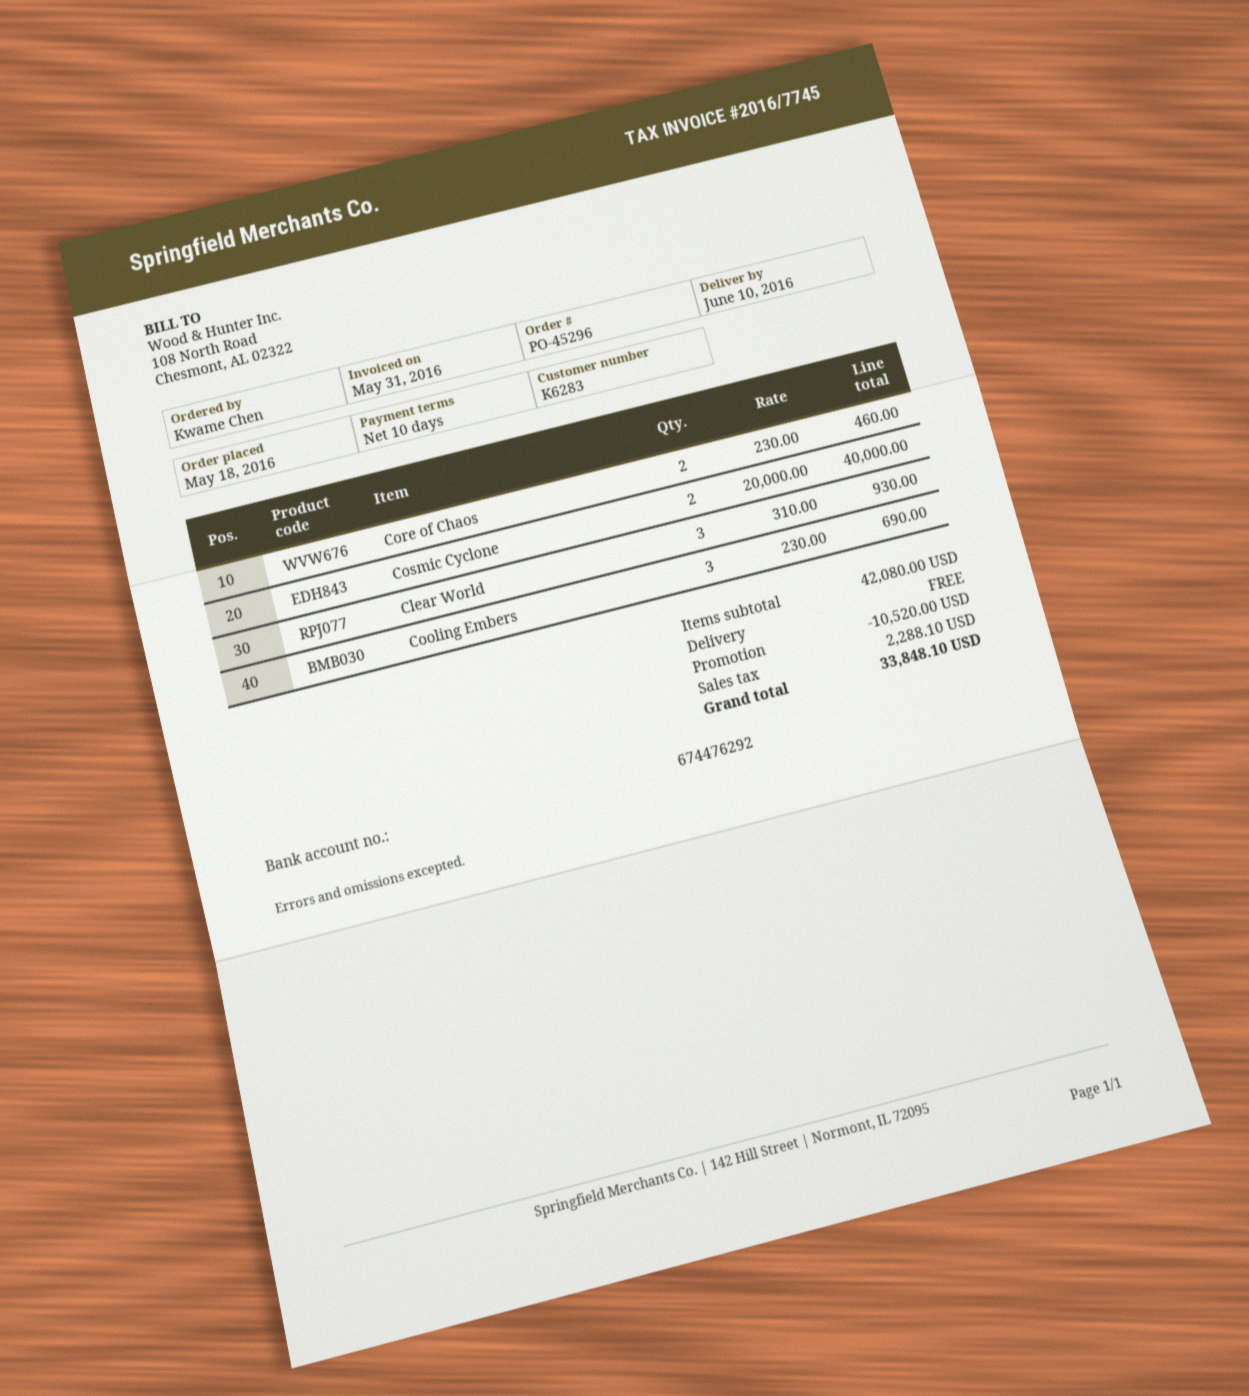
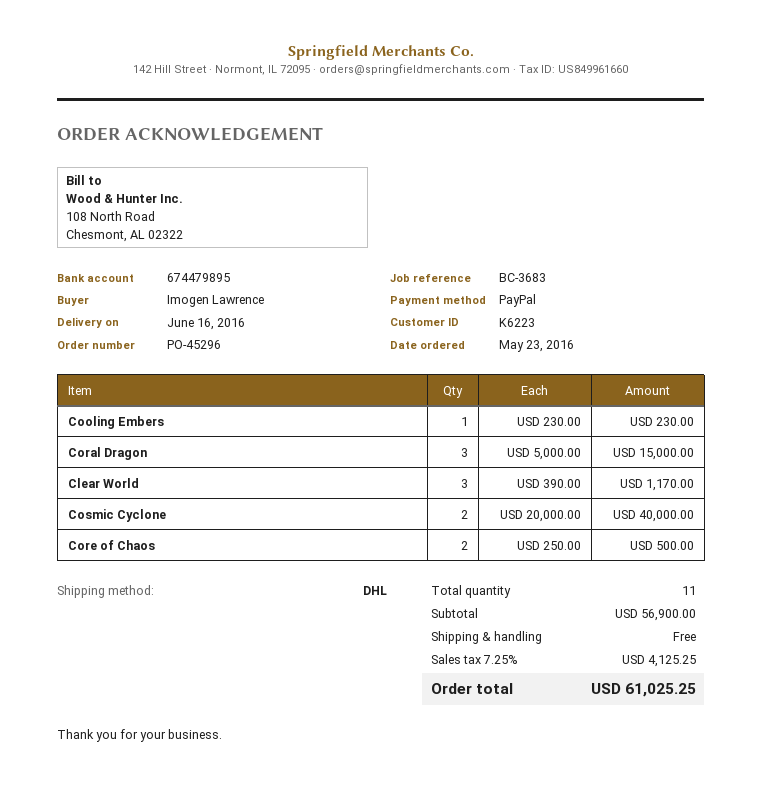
order date: 2016-05-18 -> 2016-05-23
delivery date: 2016-06-10 -> 2016-06-16
customer number: K6283 -> K6223
ordered by: Kwame Chen -> Imogen Lawrence
bank account: 674476292 -> 674479895
Core of Chaos: 2 x 230.00 = 460.00 -> 2 x 250.00 = 500.00
Clear World: 3 x 310.00 = 930.00 -> 3 x 390.00 = 1170.00
Cooling Embers: 3 x 230.00 = 690.00 -> 1 x 230.00 = 230.00
Coral Dragon: none -> 3 x 5000.00 = 15000.00
subtotal: 42080.00 -> 56900.00
discount: 10520.00 -> none
tax: 2288.10 -> 4125.25
total: 33848.10 -> 61025.25

